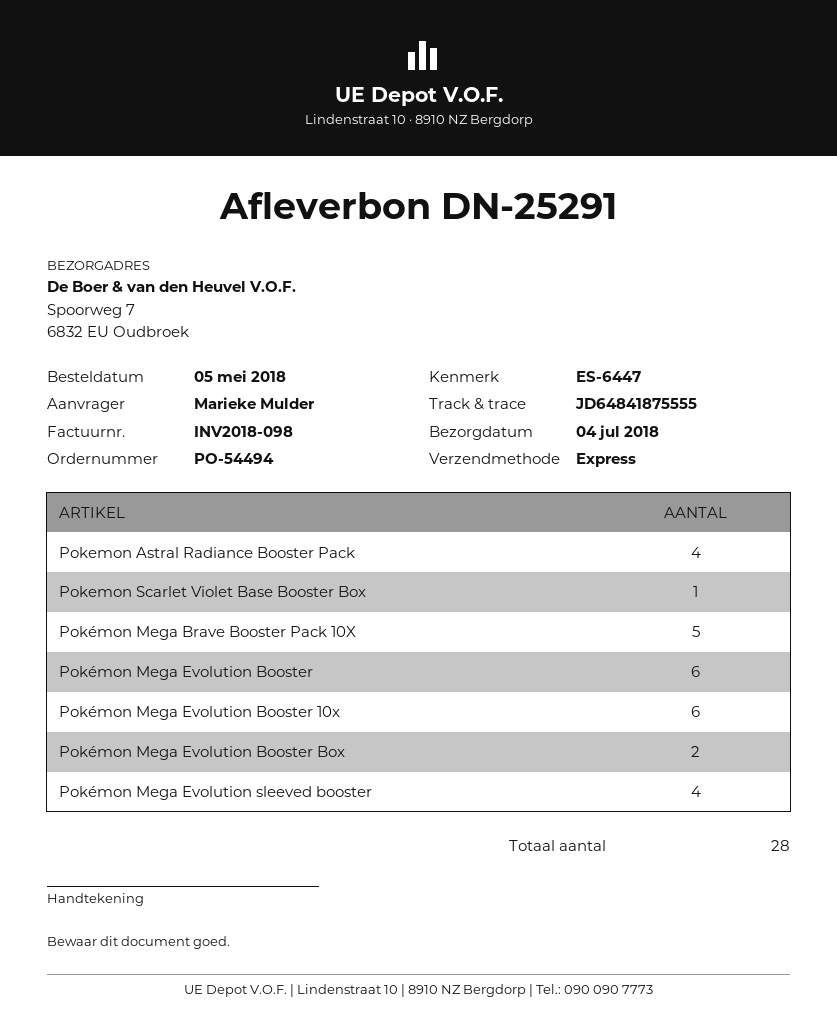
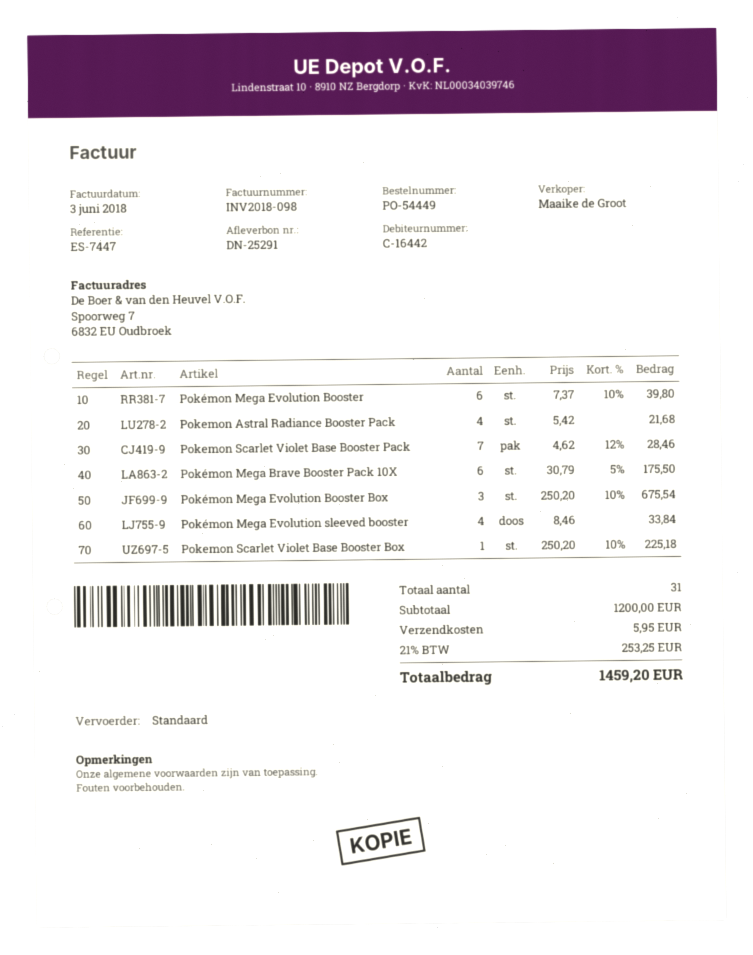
order number: PO-54494 -> PO-54449
reference: ES-6447 -> ES-7447
shipping method: express -> standard
Pokémon Mega Brave Booster Pack 10X: 5 -> 6
Pokémon Mega Evolution Booster 10x: 6 -> none
Pokémon Mega Evolution Booster Box: 2 -> 3
Pokemon Scarlet Violet Base Booster Pack: none -> 7
total quantity: 28 -> 31

